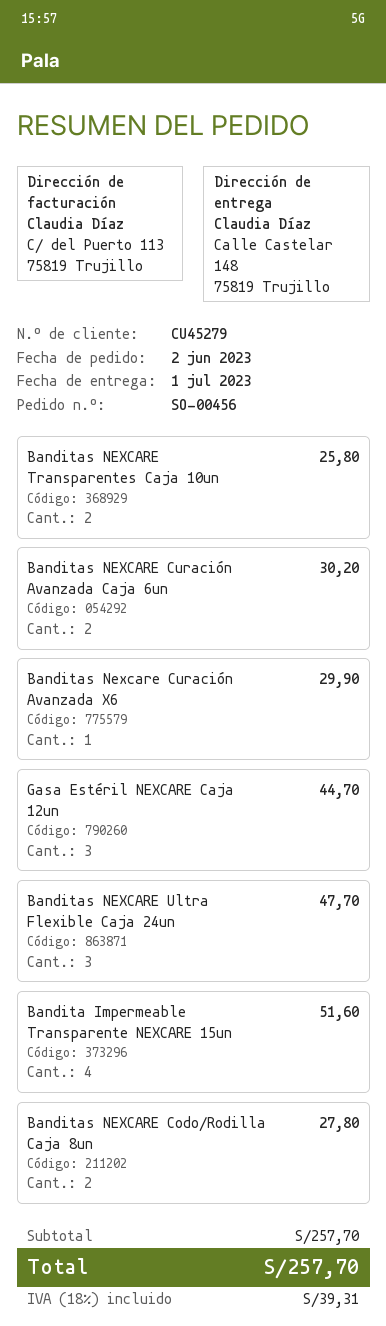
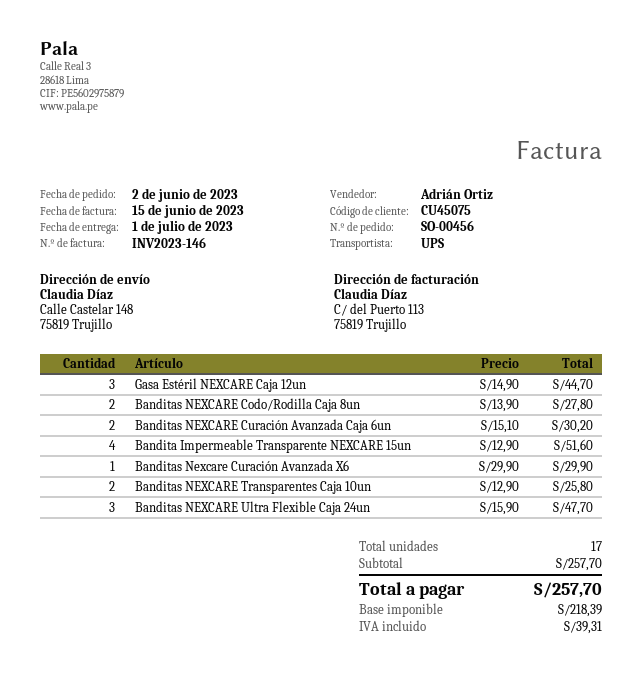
customer number: CU45279 -> CU45075

